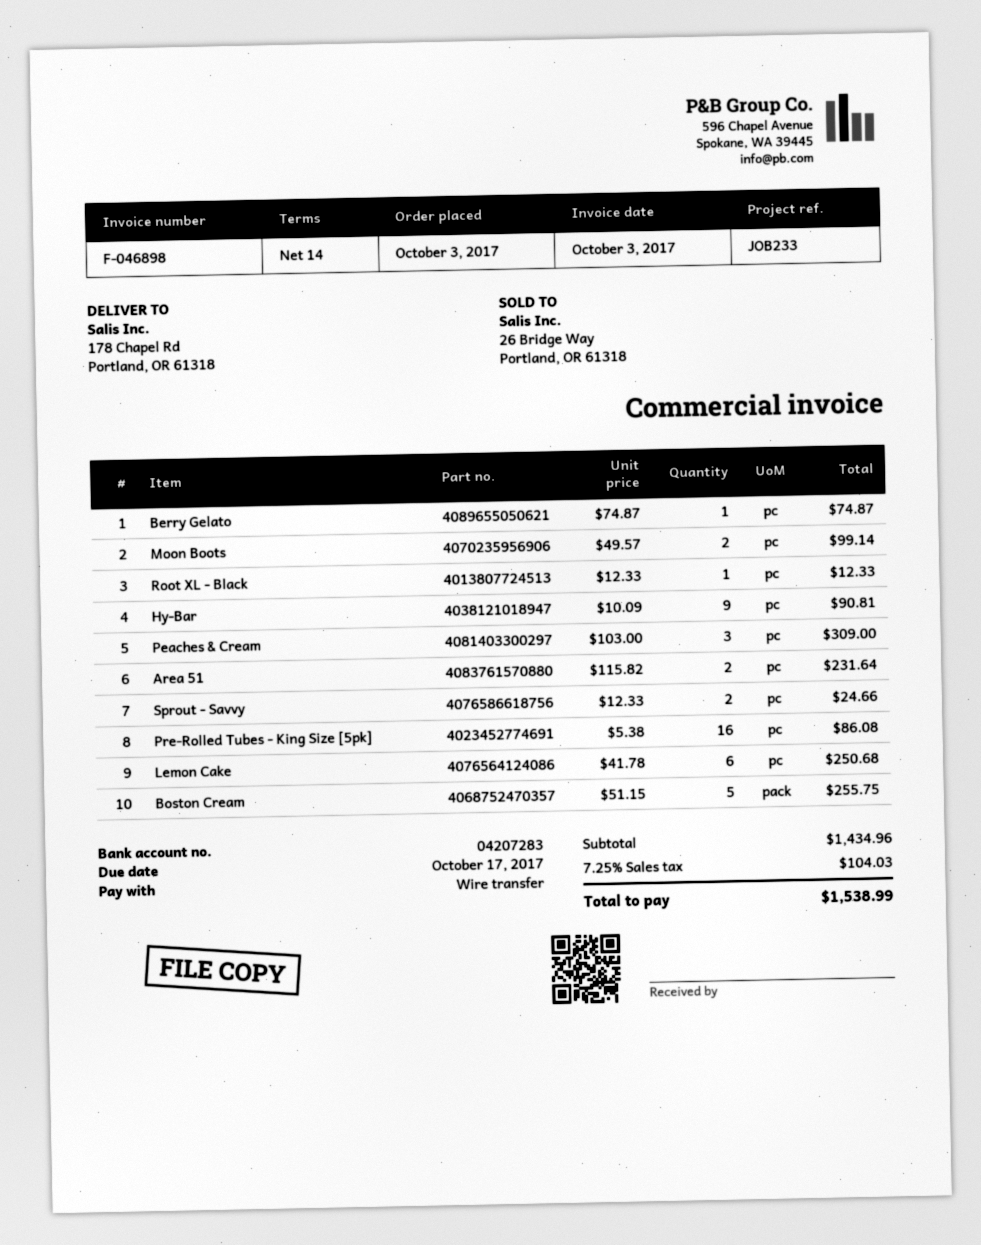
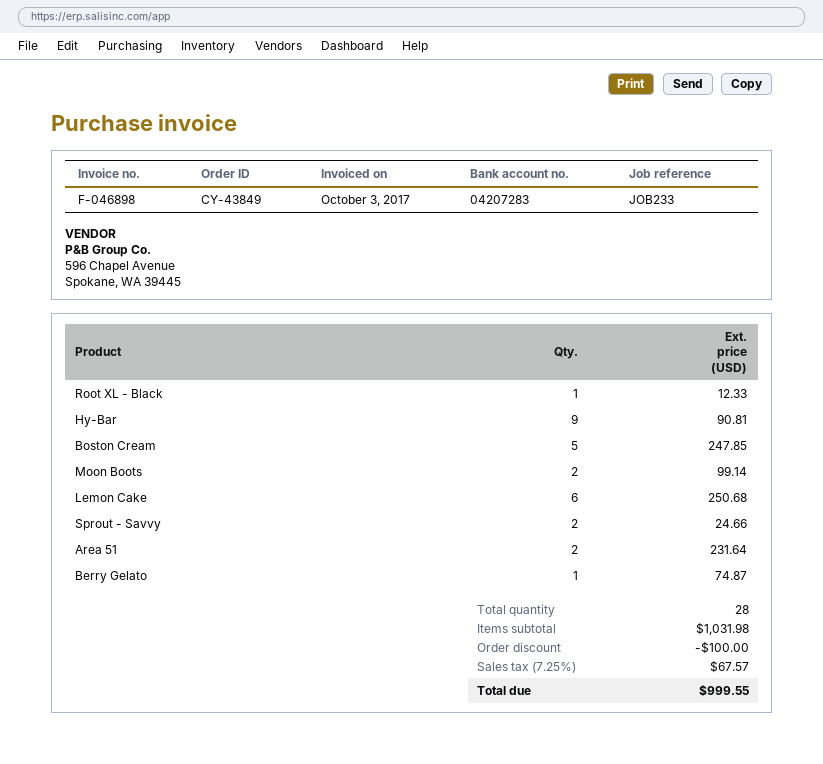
Peaches & Cream: 3 for 309.00 -> none
Pre-Rolled Tubes - King Size [5pk]: 16 for 86.08 -> none
Boston Cream: 5 for 255.75 -> 5 for 247.85
subtotal: 1434.96 -> 1031.98
discount: none -> 100.00
tax: 7.25% = 104.03 -> 7.25% = 67.57
total: 1538.99 -> 999.55

